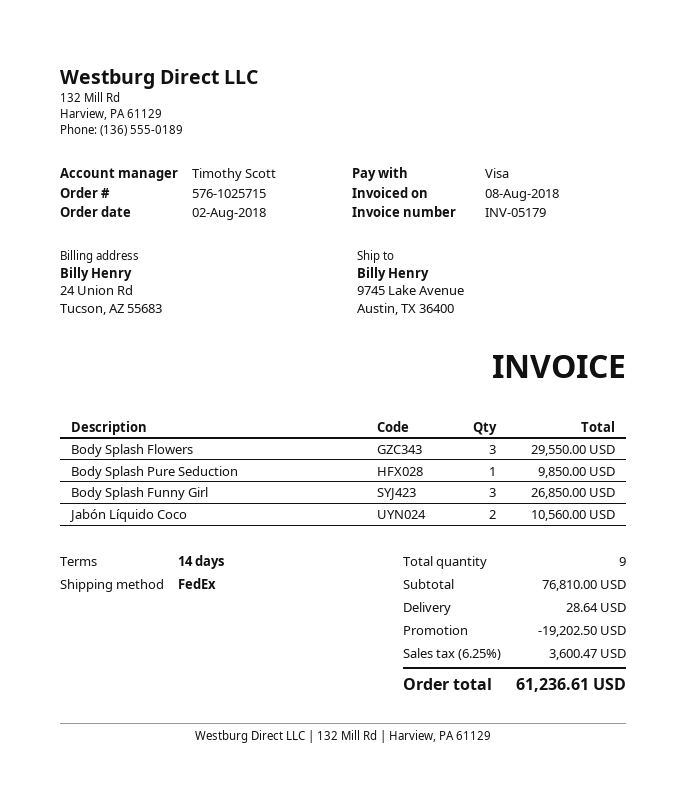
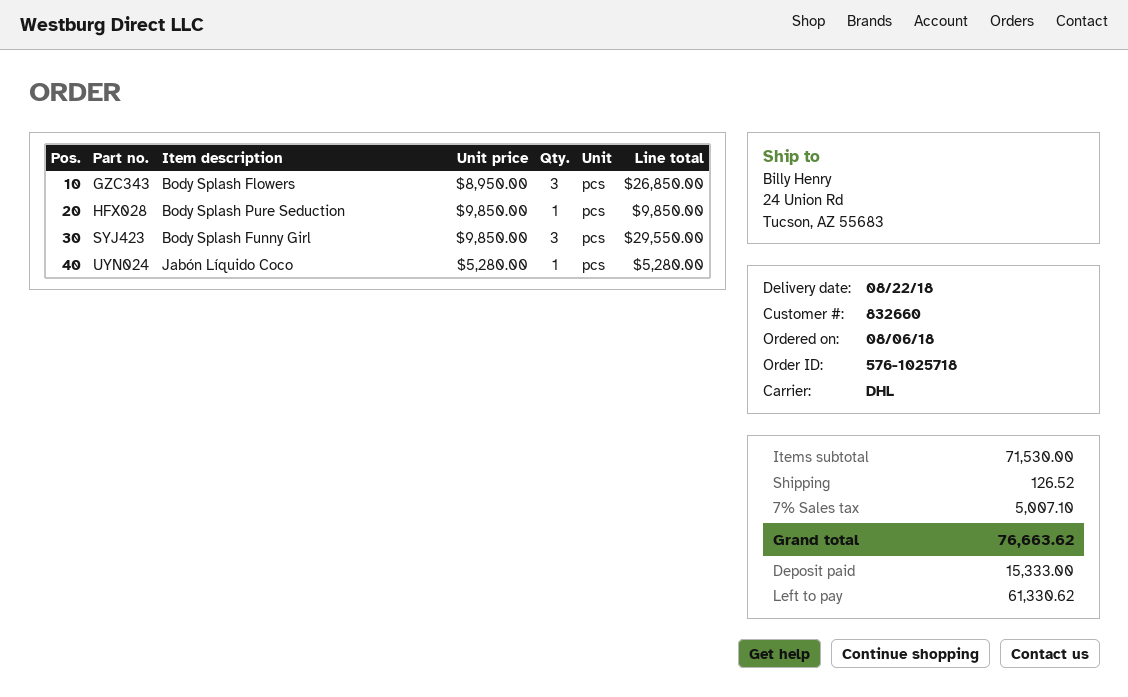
order number: 576-1025715 -> 576-1025718
order date: 2018-08-02 -> 2018-08-06
shipping method: FedEx -> DHL
ship to: 9745 Lake Avenue, Austin, TX 36400 -> 24 Union Rd, Tucson, AZ 55683
Body Splash Flowers: 3 for 29550.00 -> 3 for 26850.00
Body Splash Funny Girl: 3 for 26850.00 -> 3 for 29550.00
Jabón Líquido Coco: 2 for 10560.00 -> 1 for 5280.00
subtotal: 76810.00 -> 71530.00
discount: 19202.50 -> none
shipping: 28.64 -> 126.52
tax: 6.25% = 3600.47 -> 7% = 5007.10
total: 61236.61 -> 76663.62

